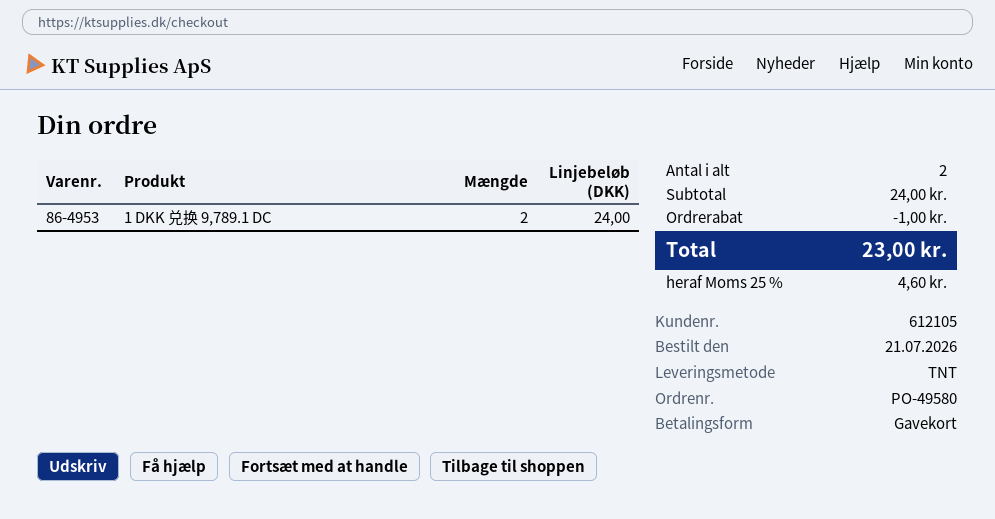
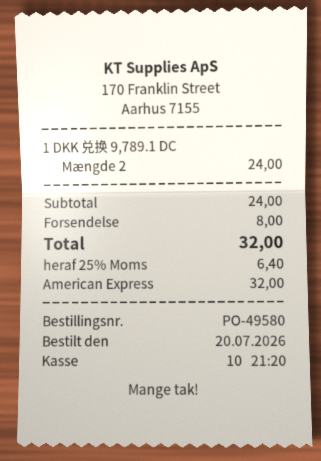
order date: 2026-07-21 -> 2026-07-20
payment method: gift card -> American Express
discount: 1.00 -> none
shipping: none -> 8.00
tax: 25% = 4.60 -> 25% = 6.40
total: 23.00 -> 32.00

